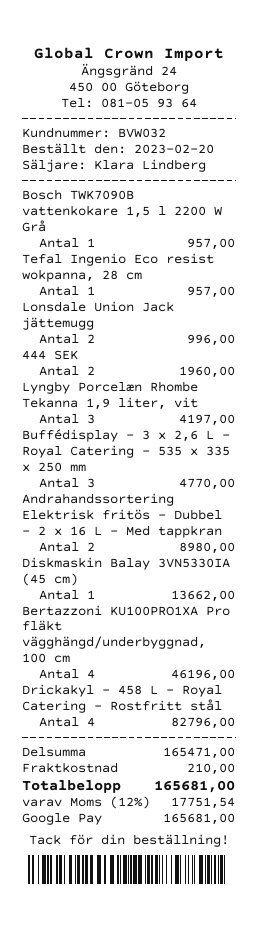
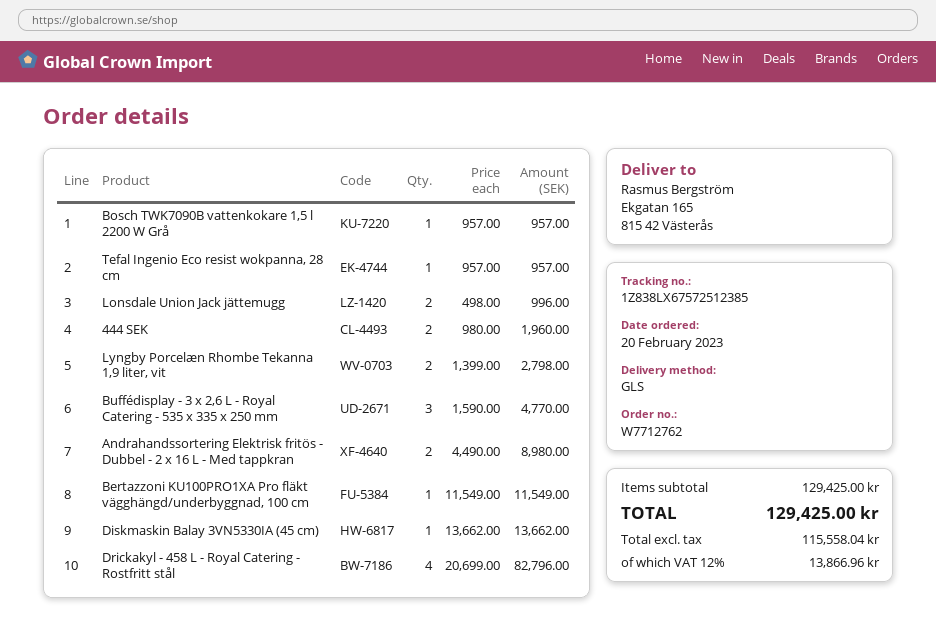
Lyngby Porcelæn Rhombe Tekanna 1,9 liter, vit: 3 for 4197.00 -> 2 for 2798.00
Bertazzoni KU100PRO1XA Pro fläkt vägghängd/underbyggnad, 100 cm: 4 for 46196.00 -> 1 for 11549.00
subtotal: 165471.00 -> 129425.00
shipping: 210.00 -> none
tax: 12% = 17751.54 -> 12% = 13866.96
total: 165681.00 -> 129425.00

